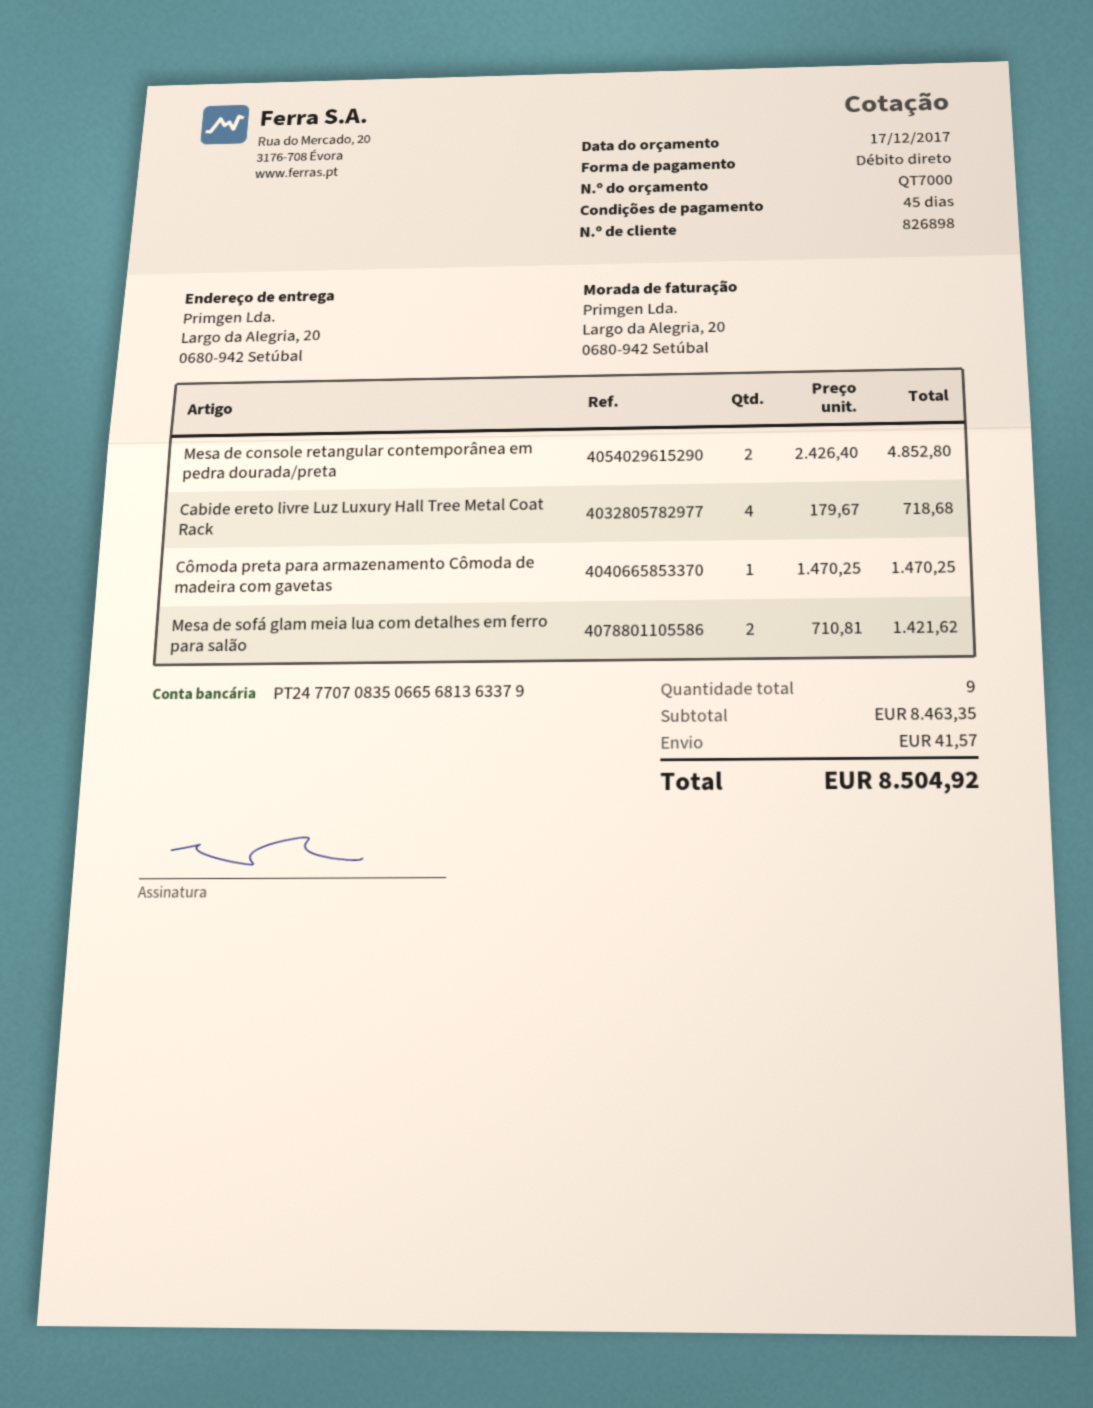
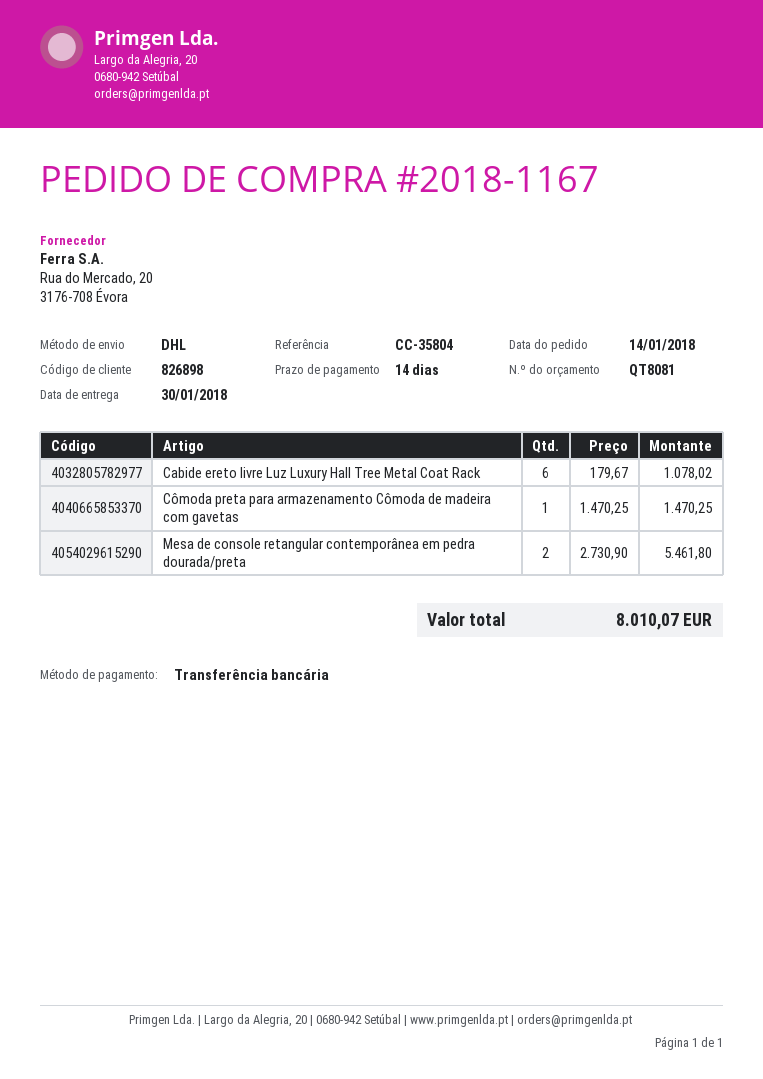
quote number: QT7000 -> QT8081
payment terms: 45 days -> 14 days
payment method: direct debit -> bank transfer
Mesa de console retangular contemporânea em pedra dourada/preta: 2 x 2426.40 = 4852.80 -> 2 x 2730.90 = 5461.80
Cabide ereto livre Luz Luxury Hall Tree Metal Coat Rack: 4 x 179.67 = 718.68 -> 6 x 179.67 = 1078.02
Mesa de sofá glam meia lua com detalhes em ferro para salão: 2 x 710.81 = 1421.62 -> none
shipping: 41.57 -> none
total: 8504.92 -> 8010.07

